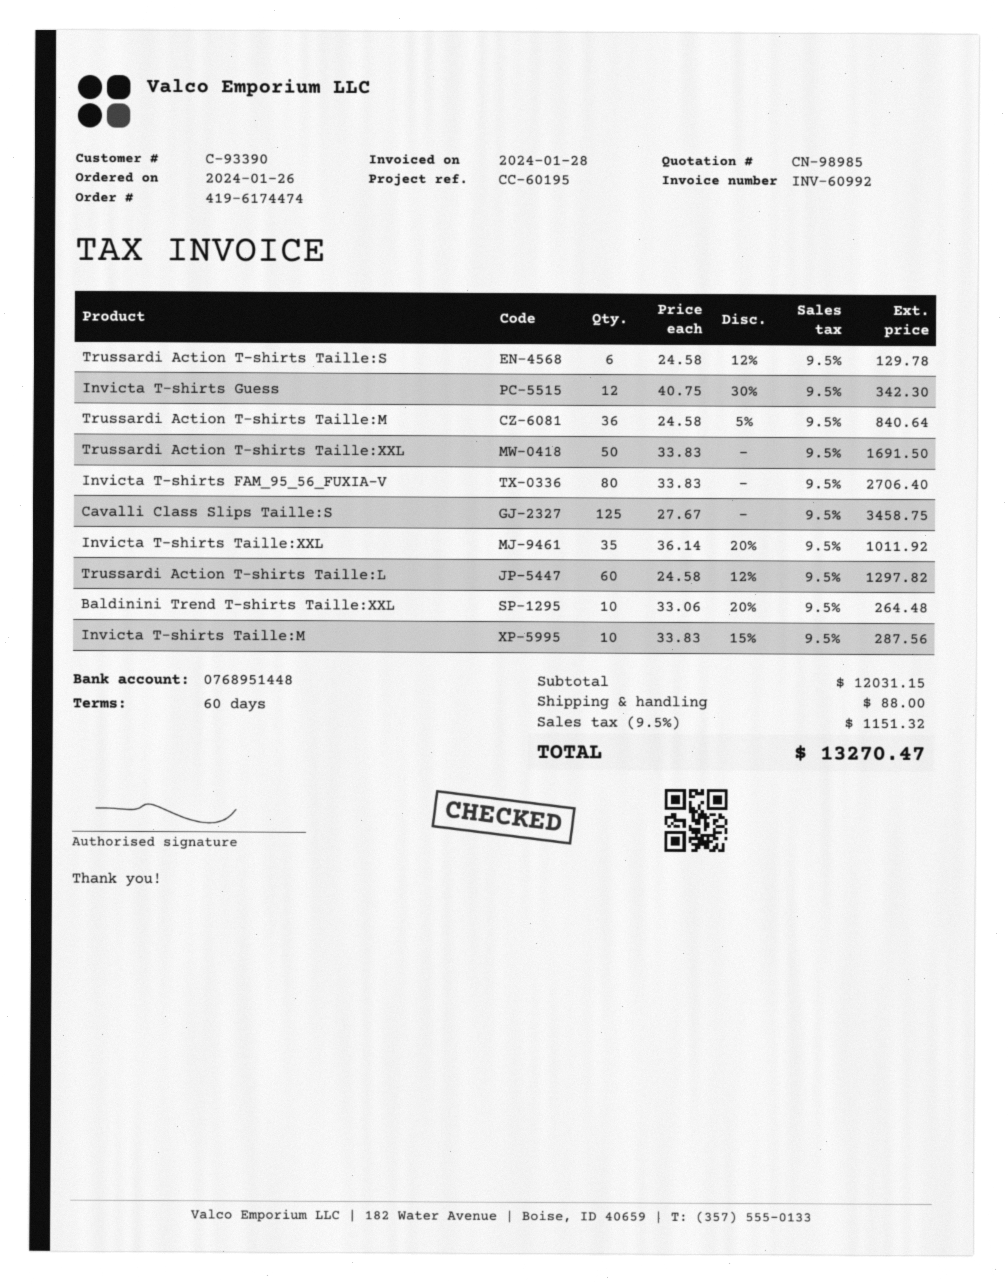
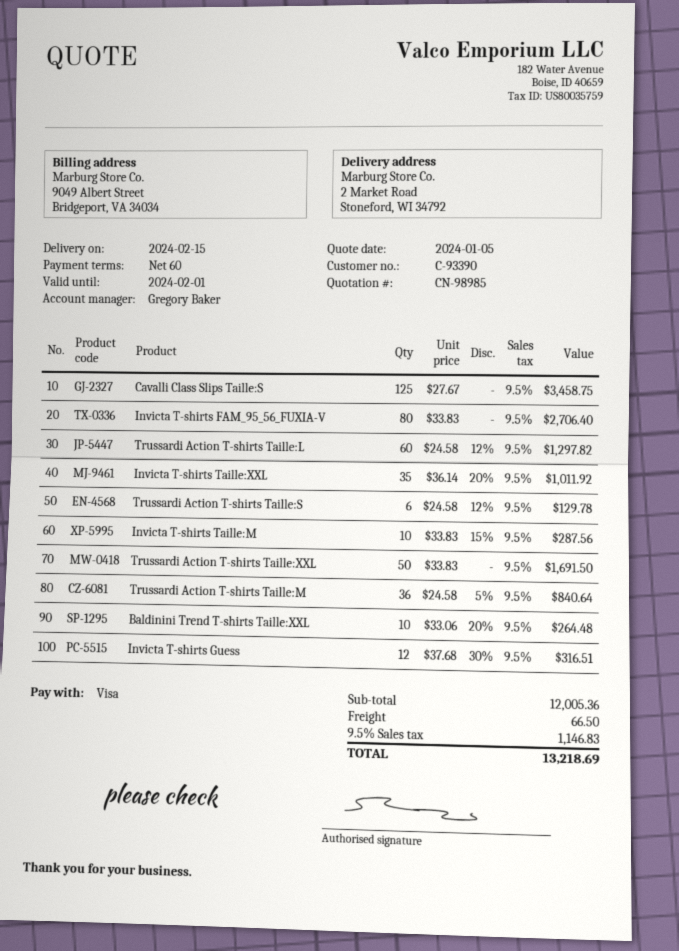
Invicta T-shirts Guess: 12 x 40.75 - 30% = 342.30 -> 12 x 37.68 - 30% = 316.51
subtotal: 12031.15 -> 12005.36
shipping: 88.00 -> 66.50
tax: 9.5% = 1151.32 -> 9.5% = 1146.83
total: 13270.47 -> 13218.69

